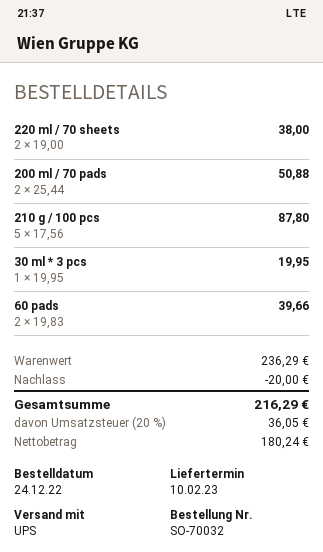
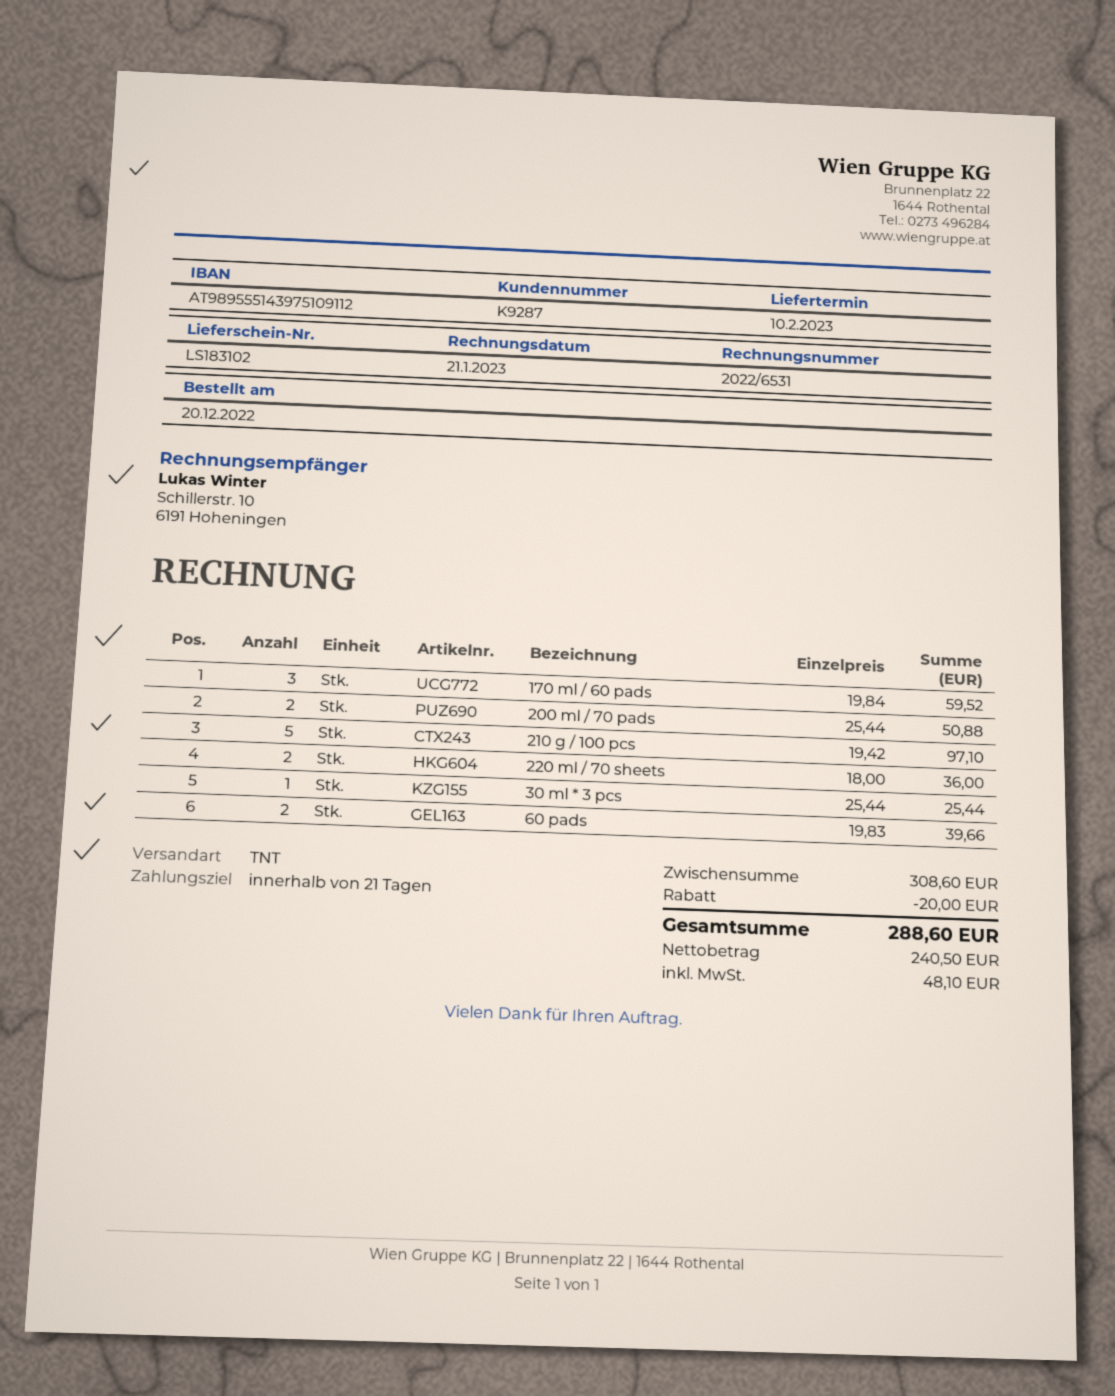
order date: 2022-12-24 -> 2022-12-20
shipping method: UPS -> TNT
220 ml / 70 sheets: 2 x 19.00 = 38.00 -> 2 x 18.00 = 36.00
210 g / 100 pcs: 5 x 17.56 = 87.80 -> 5 x 19.42 = 97.10
30 ml * 3 pcs: 1 x 19.95 = 19.95 -> 1 x 25.44 = 25.44
170 ml / 60 pads: none -> 3 x 19.84 = 59.52
subtotal: 236.29 -> 308.60
net: 180.24 -> 240.50
tax: 36.05 -> 48.10
total: 216.29 -> 288.60

